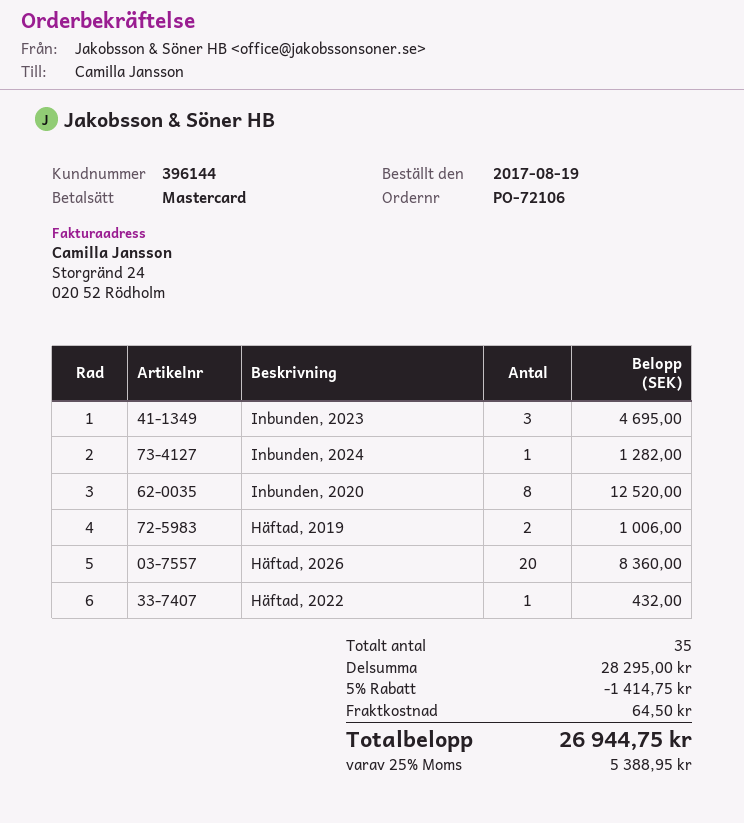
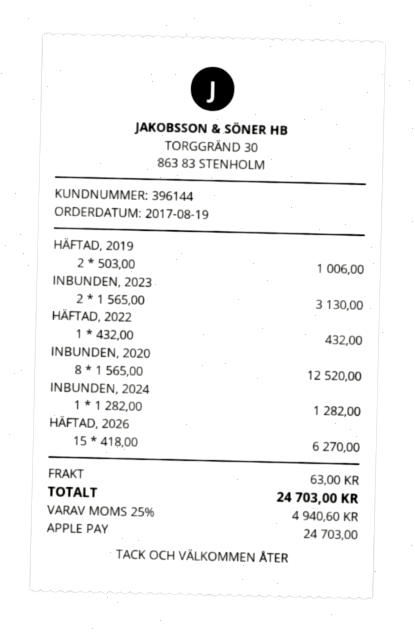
payment method: Mastercard -> Apple Pay
Inbunden, 2023: 3 for 4695.00 -> 2 for 3130.00
Häftad, 2026: 20 for 8360.00 -> 15 for 6270.00
discount: 5% = 1414.75 -> none
shipping: 64.50 -> 63.00
tax: 25% = 5388.95 -> 25% = 4940.60
total: 26944.75 -> 24703.00

